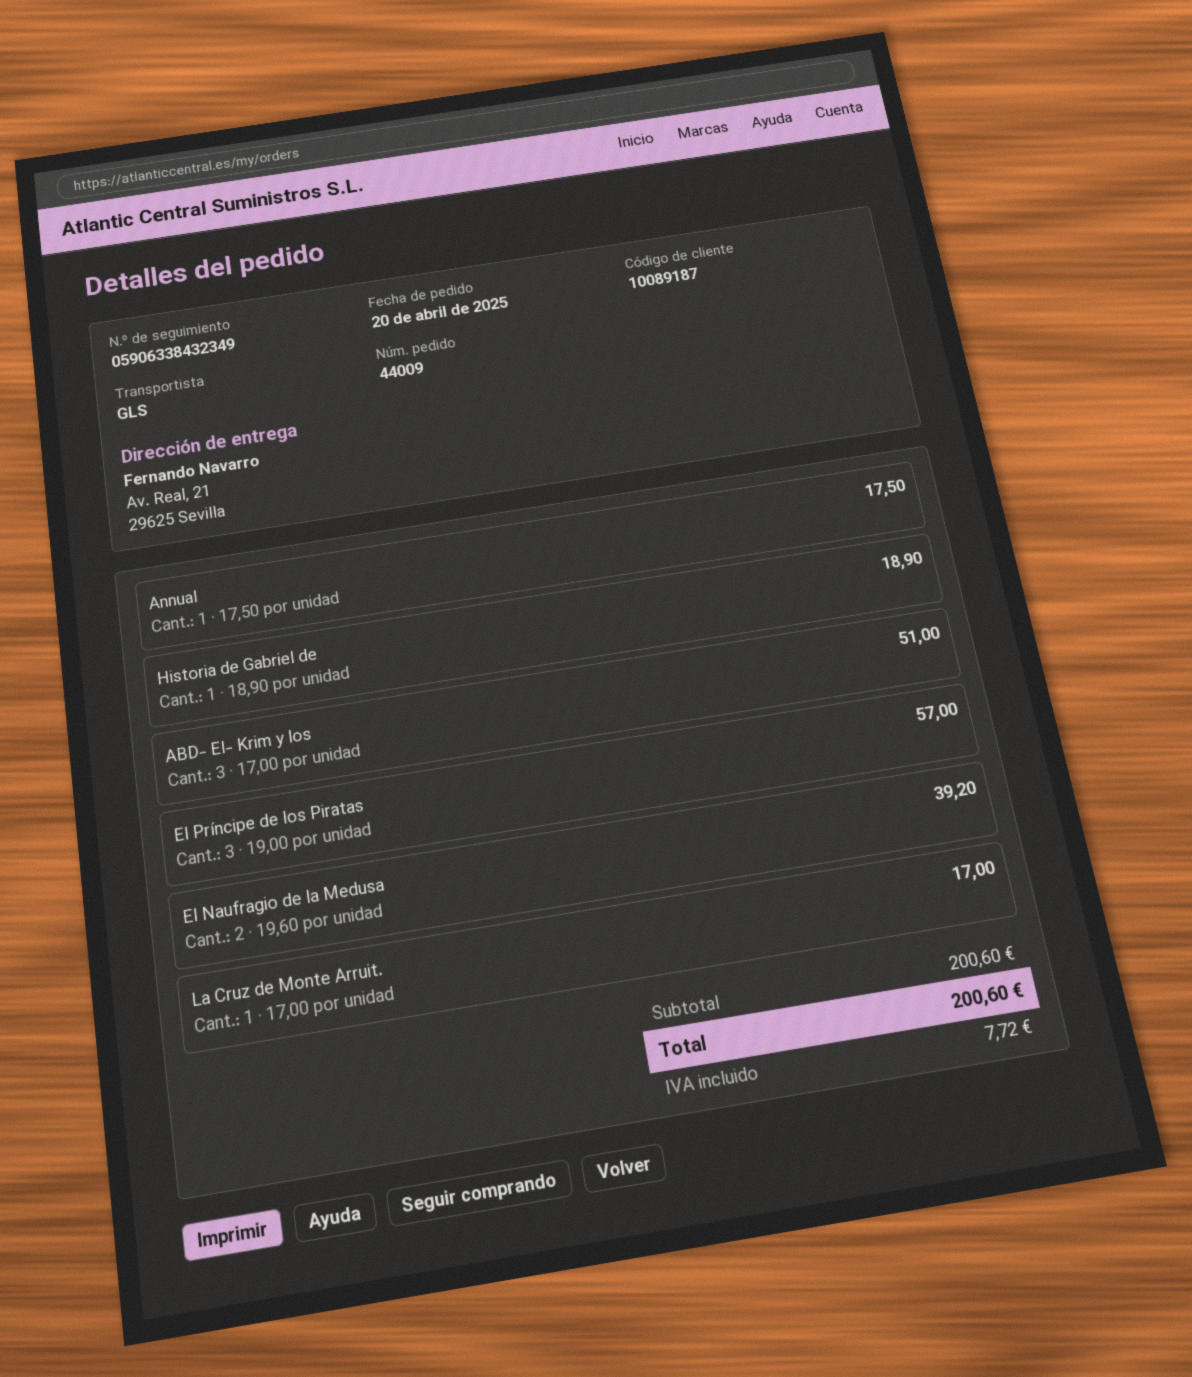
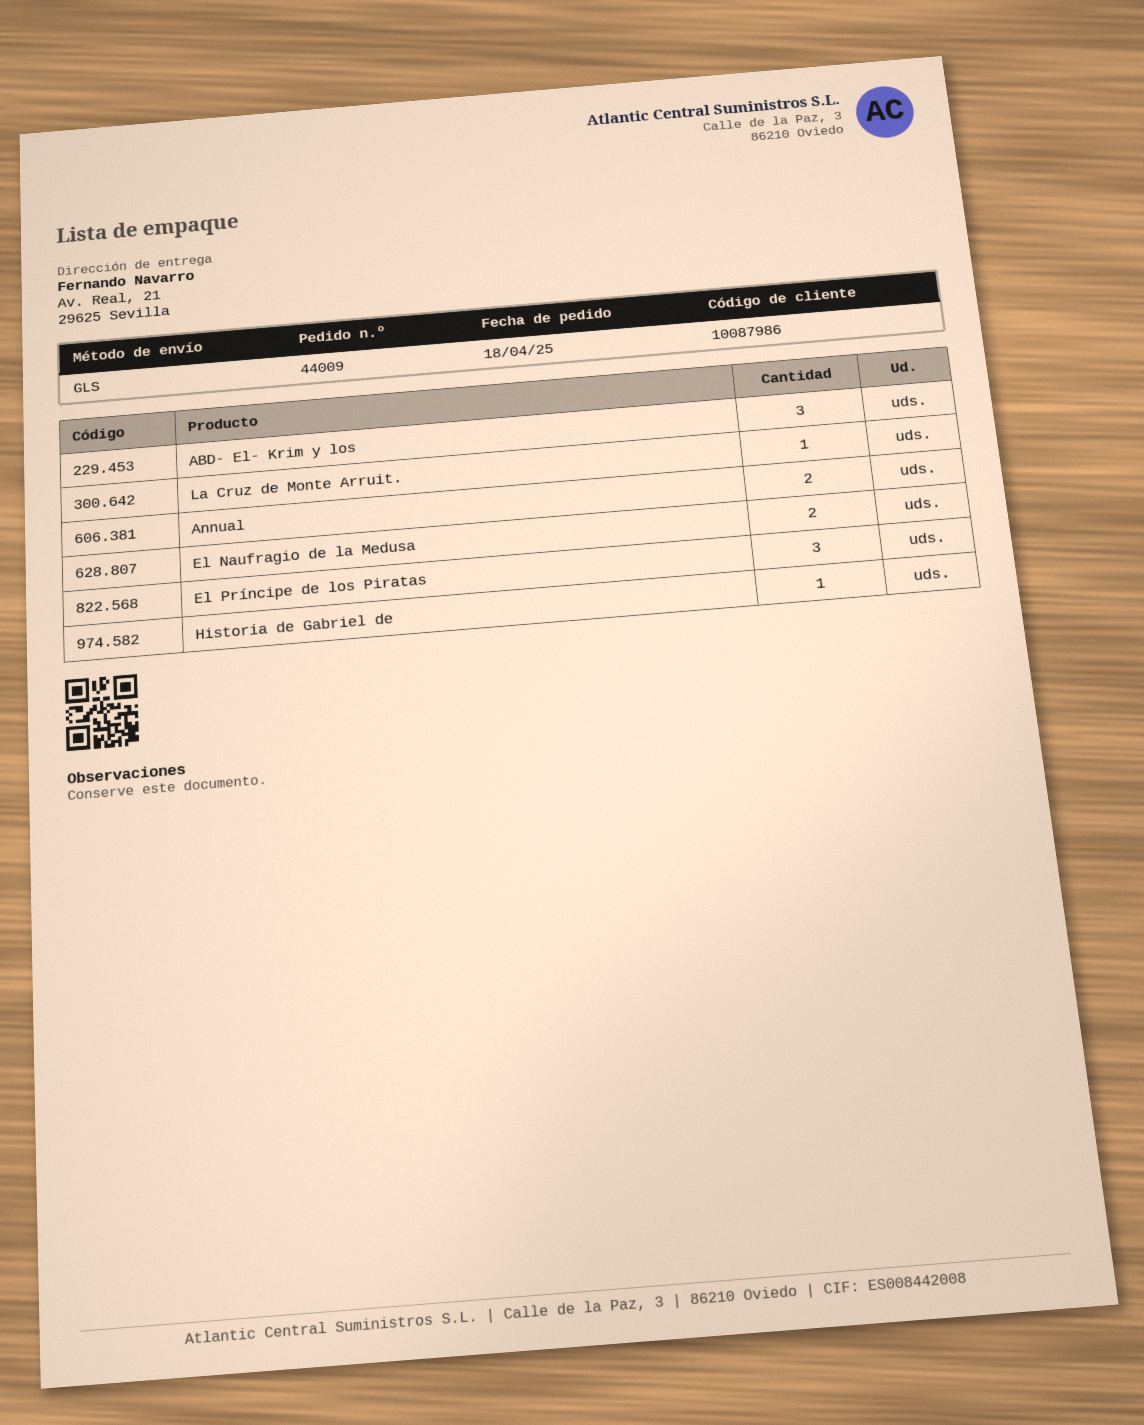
order date: 2025-04-20 -> 2025-04-18
customer number: 10089187 -> 10087986
Annual: 1 -> 2

